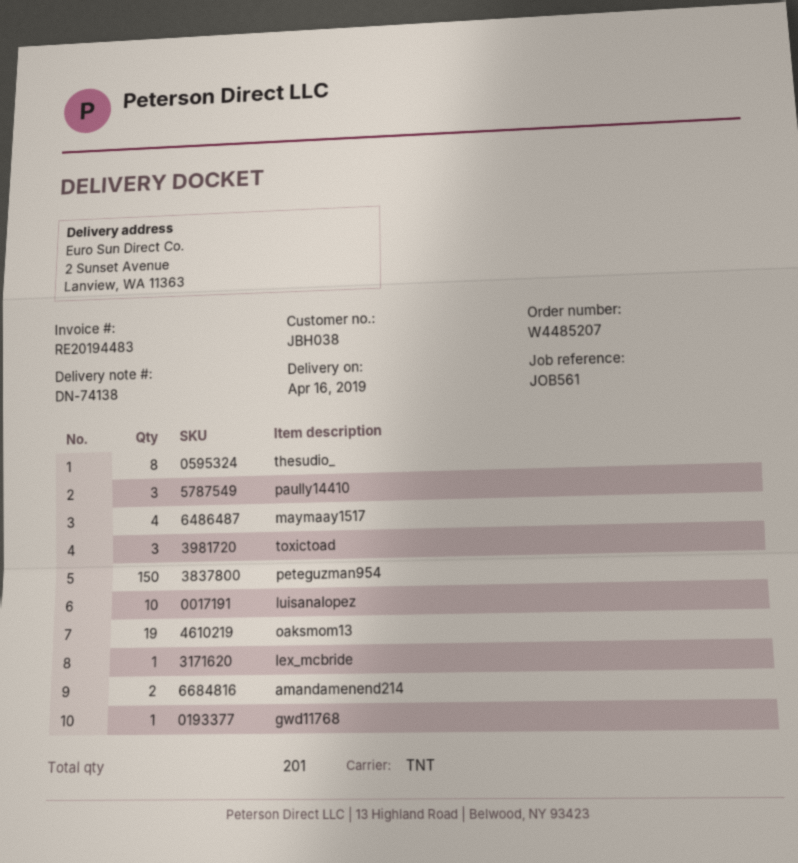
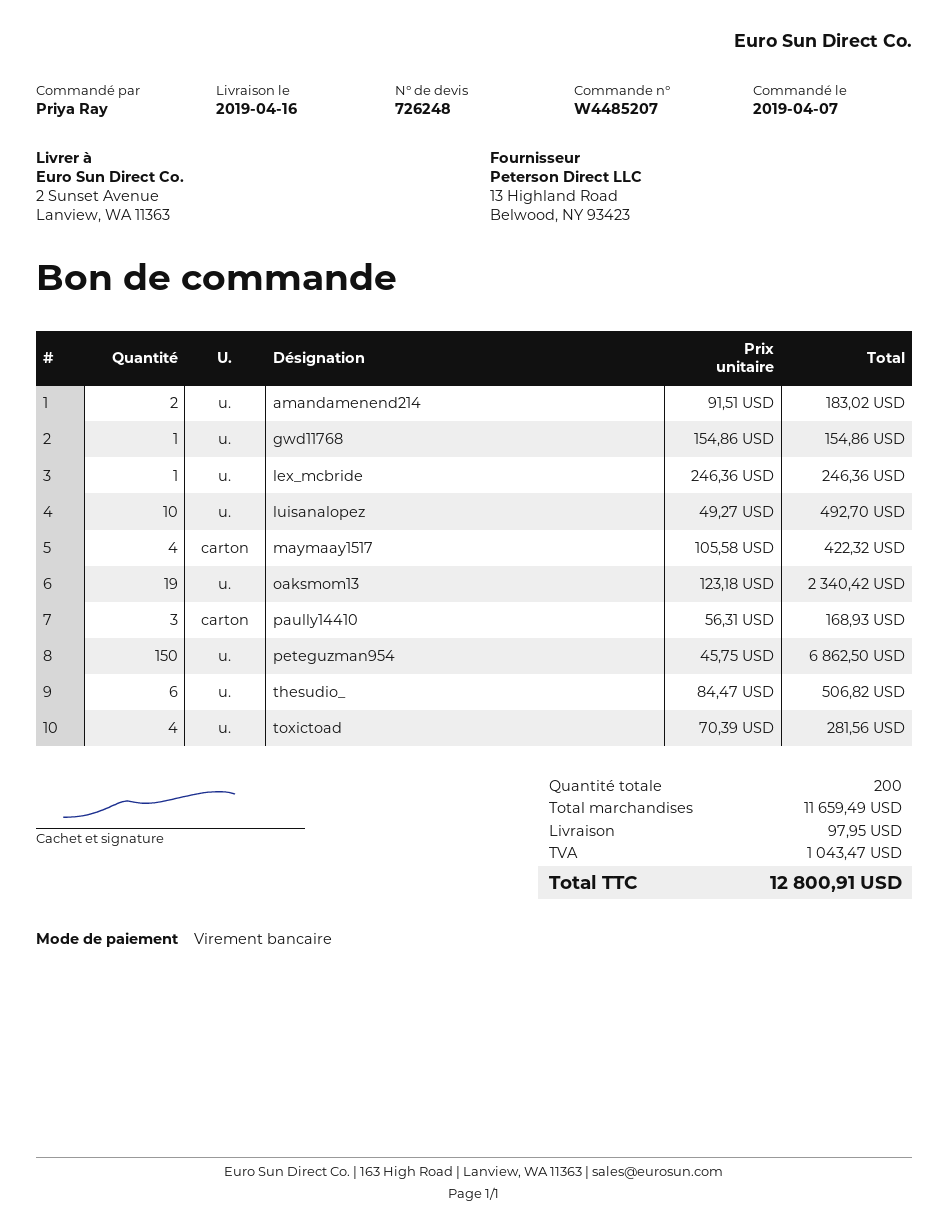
thesudio_: 8 -> 6
toxictoad: 3 -> 4
total quantity: 201 -> 200

